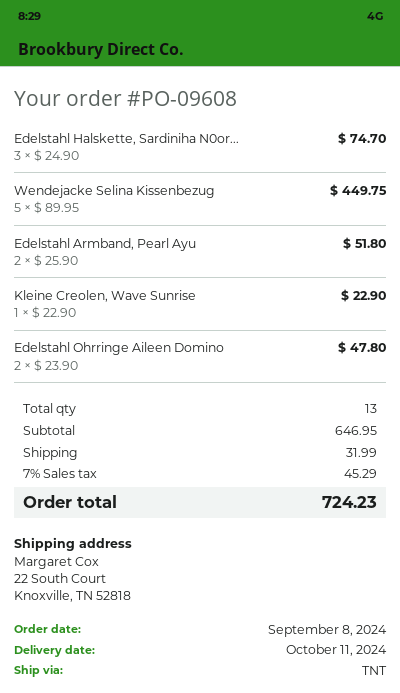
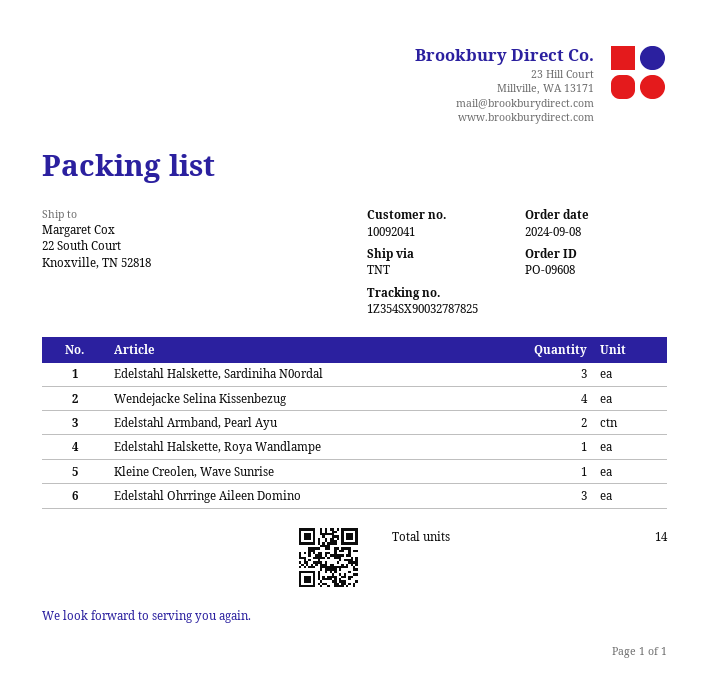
Wendejacke Selina Kissenbezug: 5 -> 4
Edelstahl Ohrringe Aileen Domino: 2 -> 3
Edelstahl Halskette, Roya Wandlampe: none -> 1
total quantity: 13 -> 14

